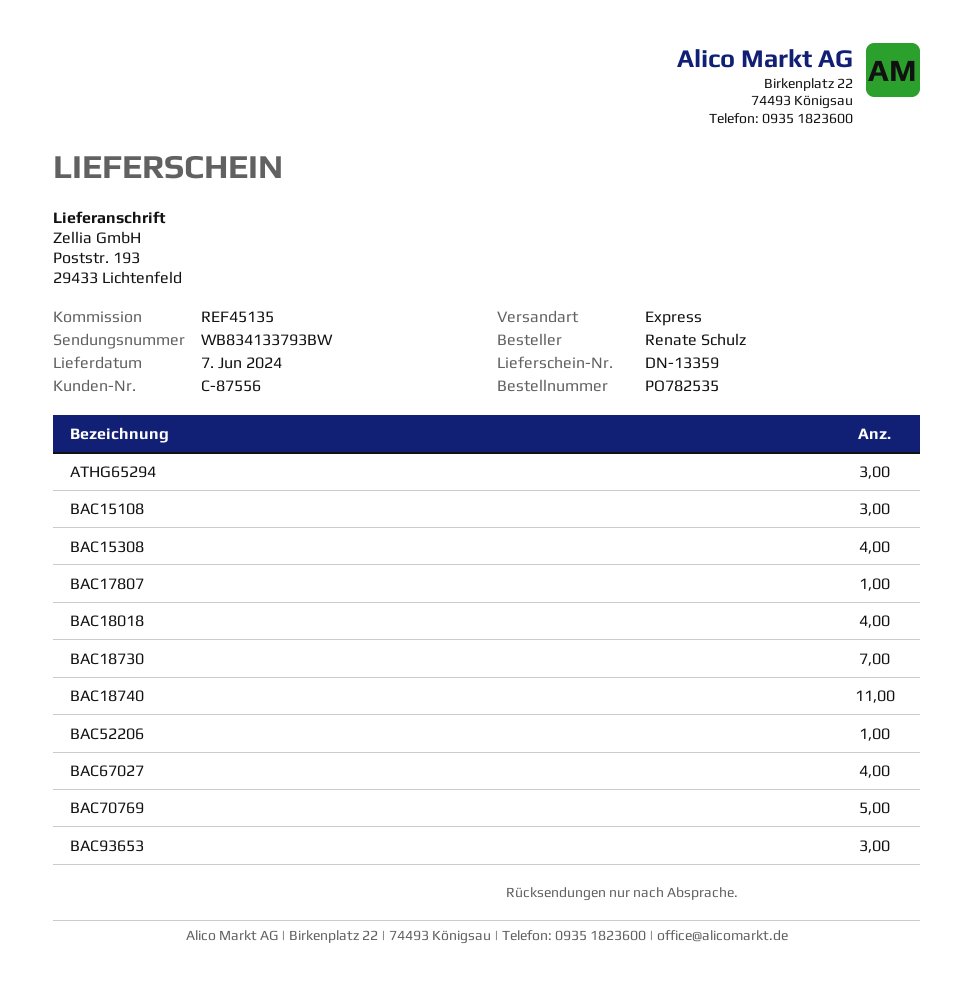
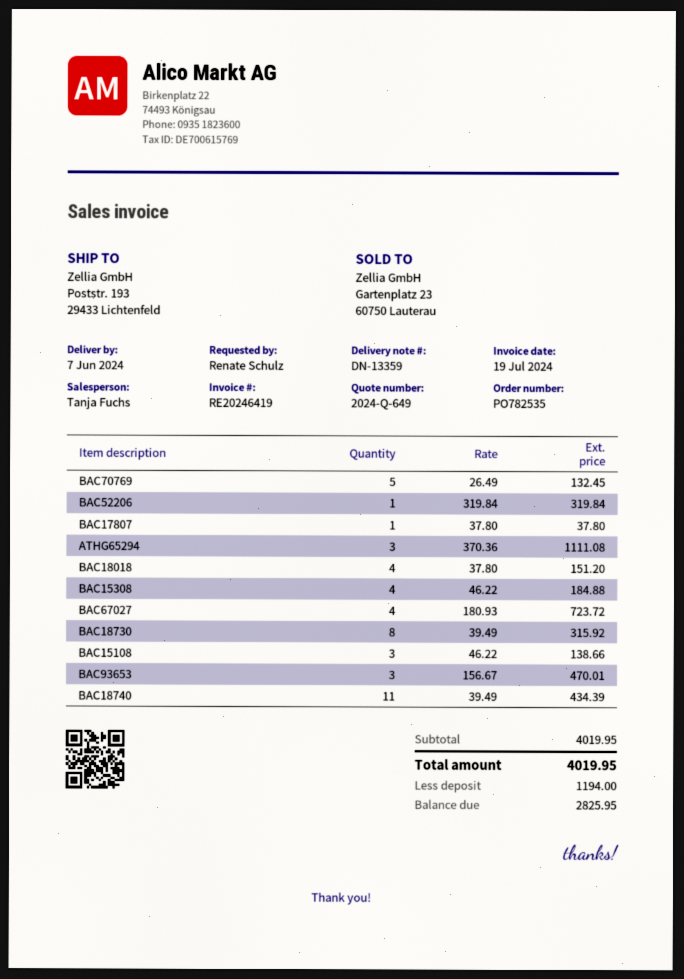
BAC18730: 7 -> 8

